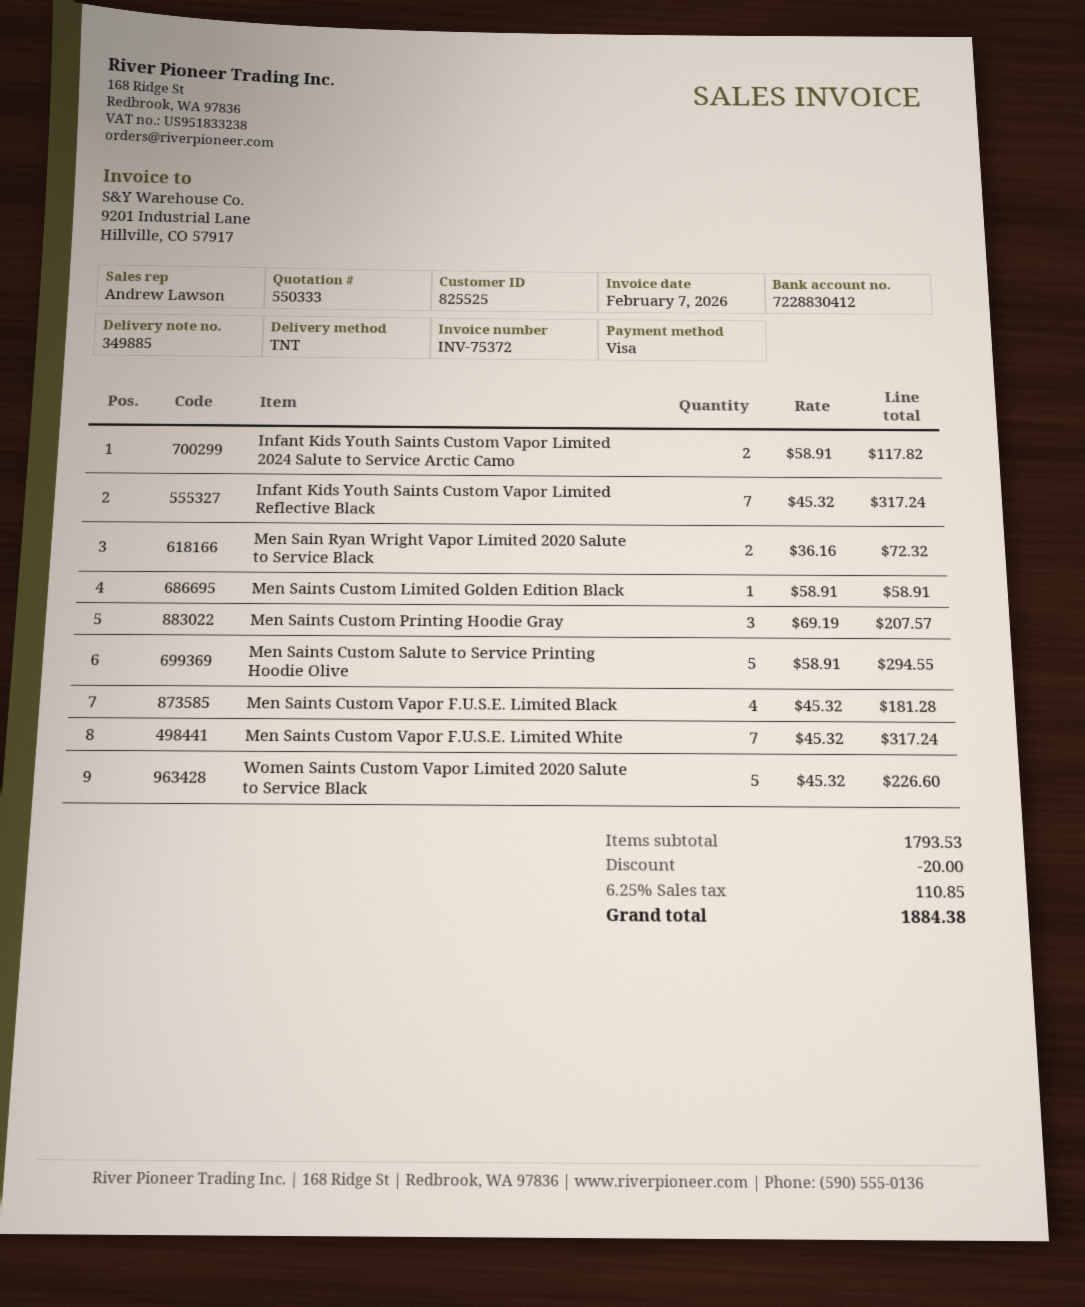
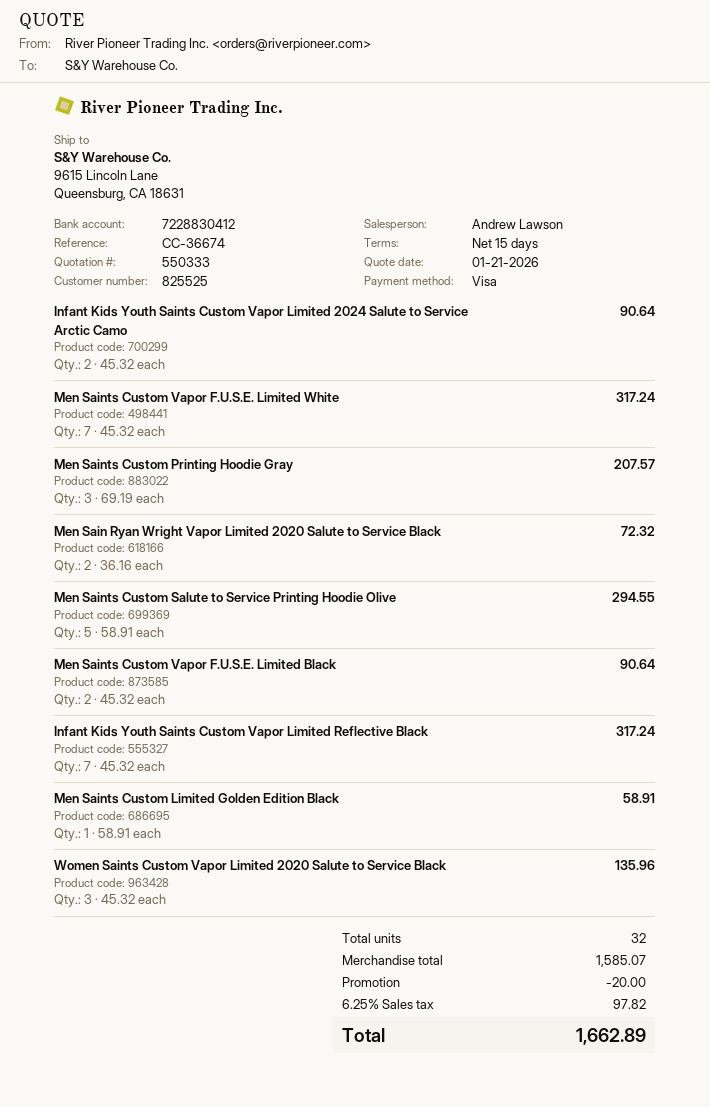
Infant Kids Youth Saints Custom Vapor Limited 2024 Salute to Service Arctic Camo: 2 x 58.91 = 117.82 -> 2 x 45.32 = 90.64
Men Saints Custom Vapor F.U.S.E. Limited Black: 4 x 45.32 = 181.28 -> 2 x 45.32 = 90.64
Women Saints Custom Vapor Limited 2020 Salute to Service Black: 5 x 45.32 = 226.60 -> 3 x 45.32 = 135.96
subtotal: 1793.53 -> 1585.07
tax: 6.25% = 110.85 -> 6.25% = 97.82
total: 1884.38 -> 1662.89

